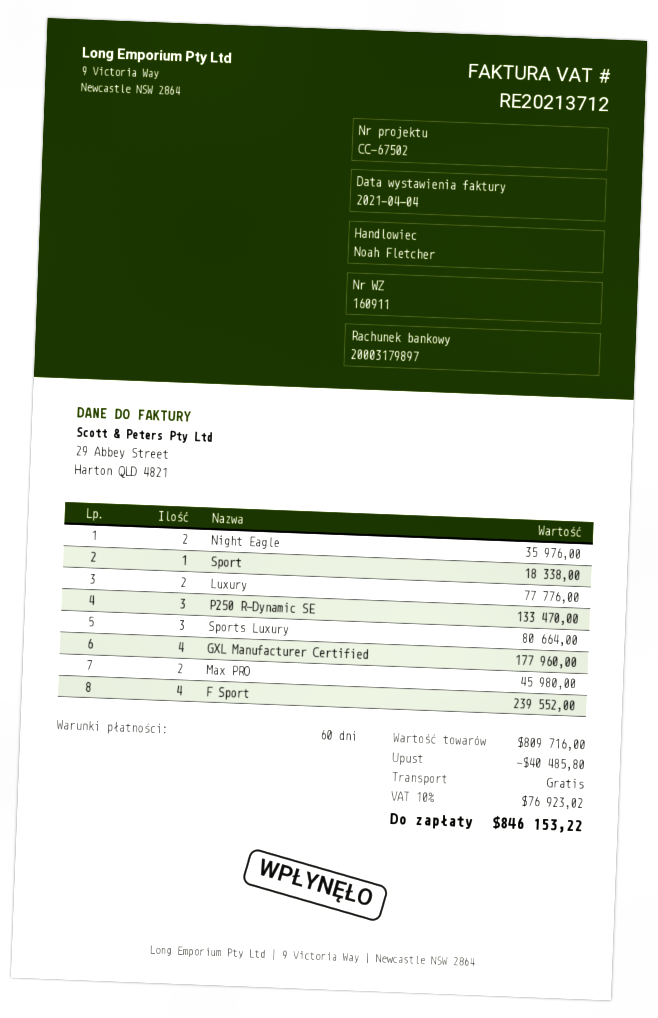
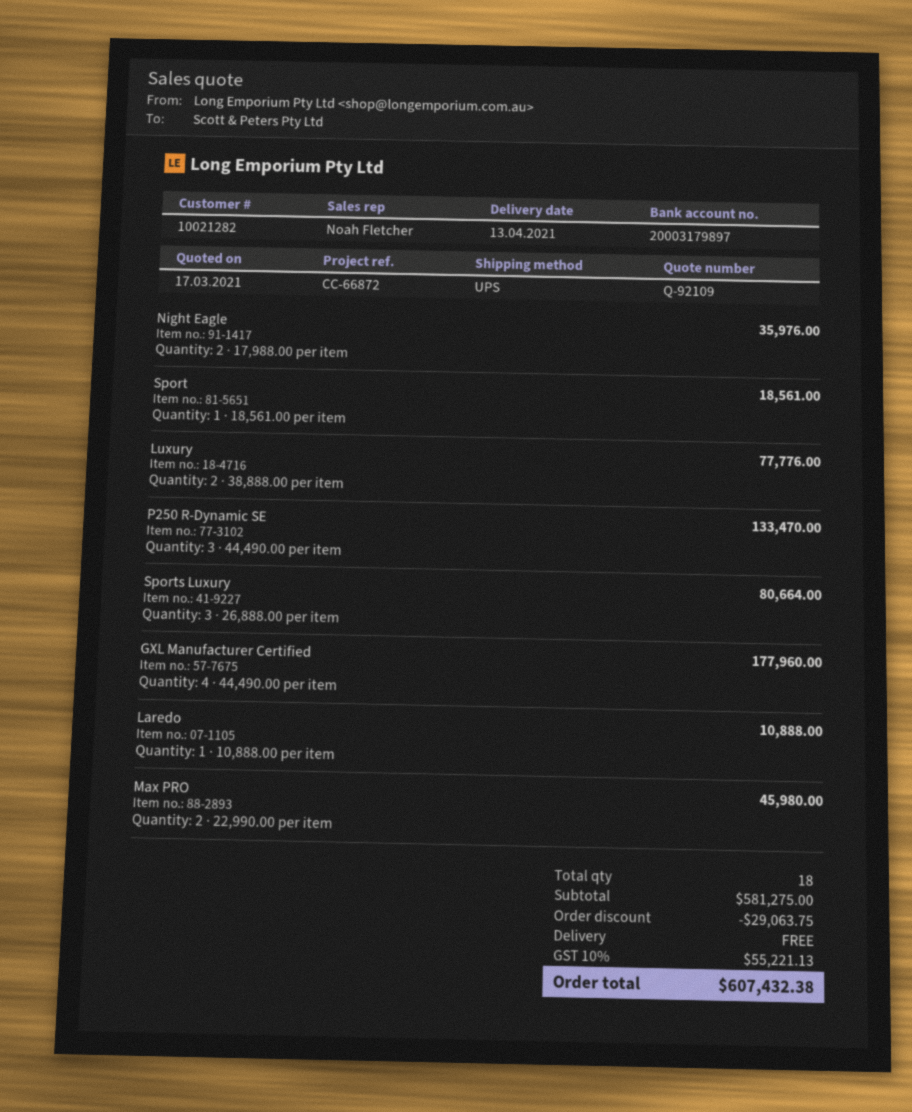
reference: CC-67502 -> CC-66872
Sport: 1 for 18338.00 -> 1 for 18561.00
F Sport: 4 for 239552.00 -> none
Laredo: none -> 1 for 10888.00
subtotal: 809716.00 -> 581275.00
discount: 40485.80 -> 29063.75
tax: 10% = 76923.02 -> 10% = 55221.13
total: 846153.22 -> 607432.38

